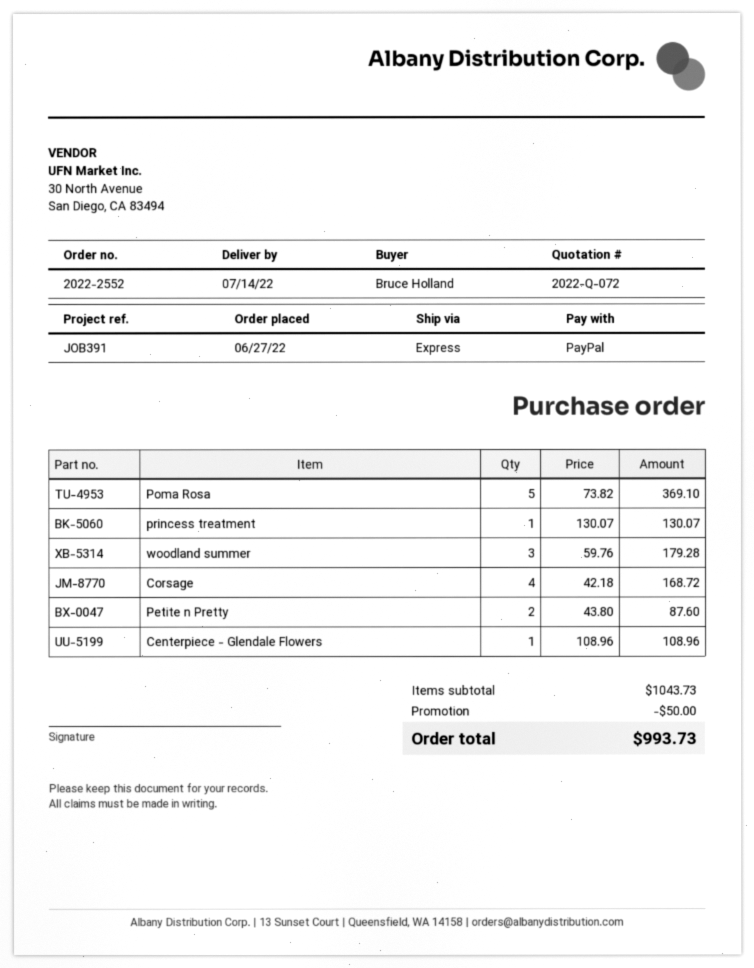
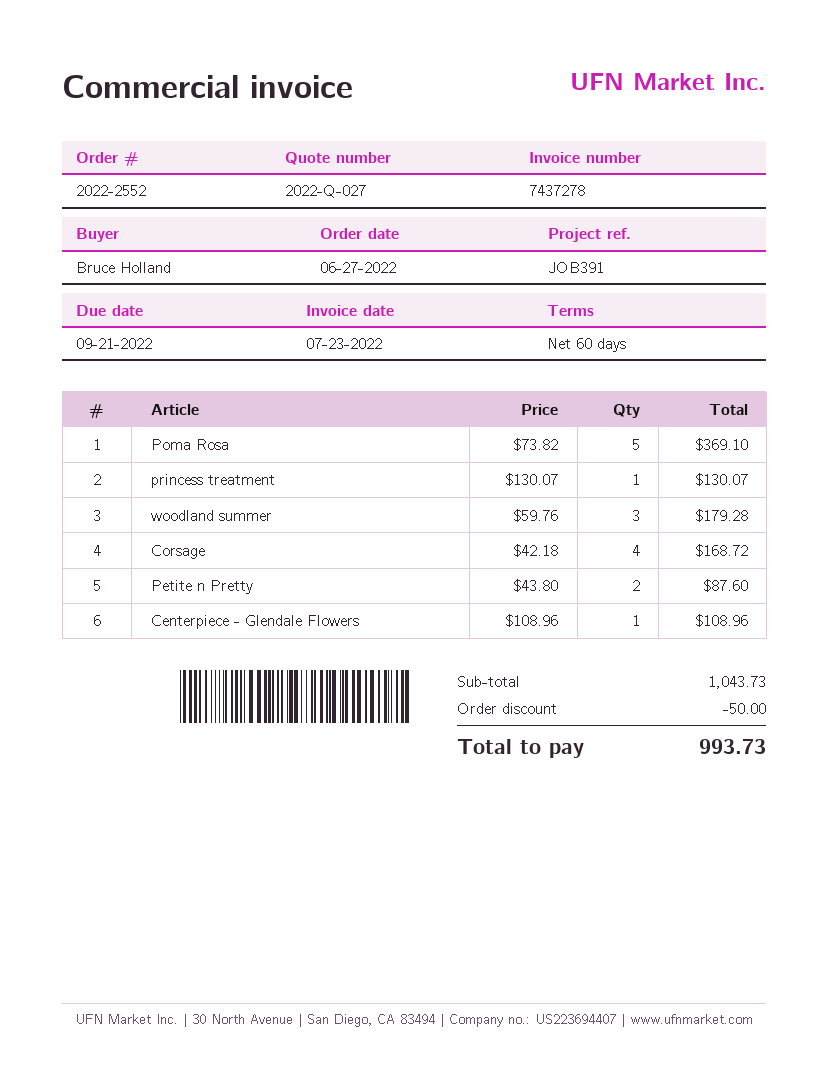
quote number: 2022-Q-072 -> 2022-Q-027

